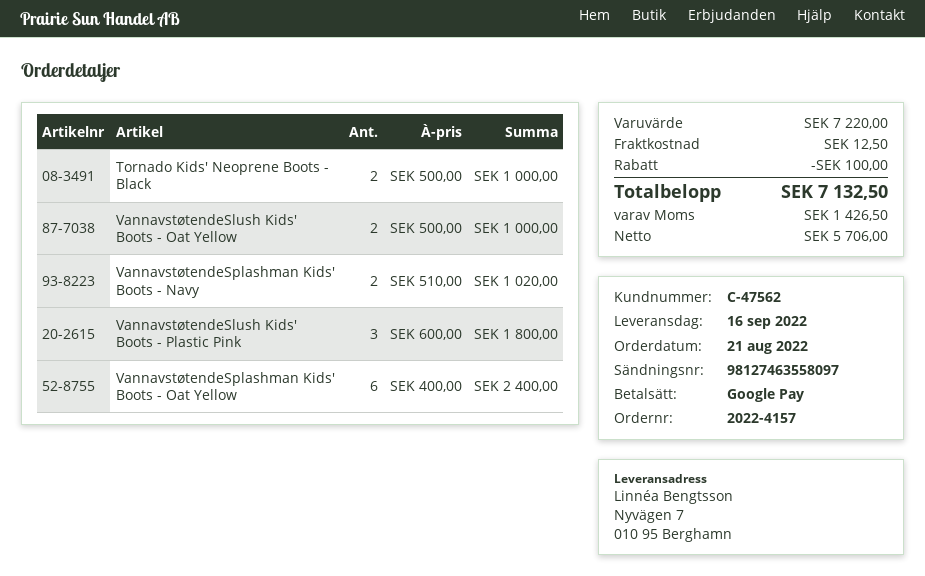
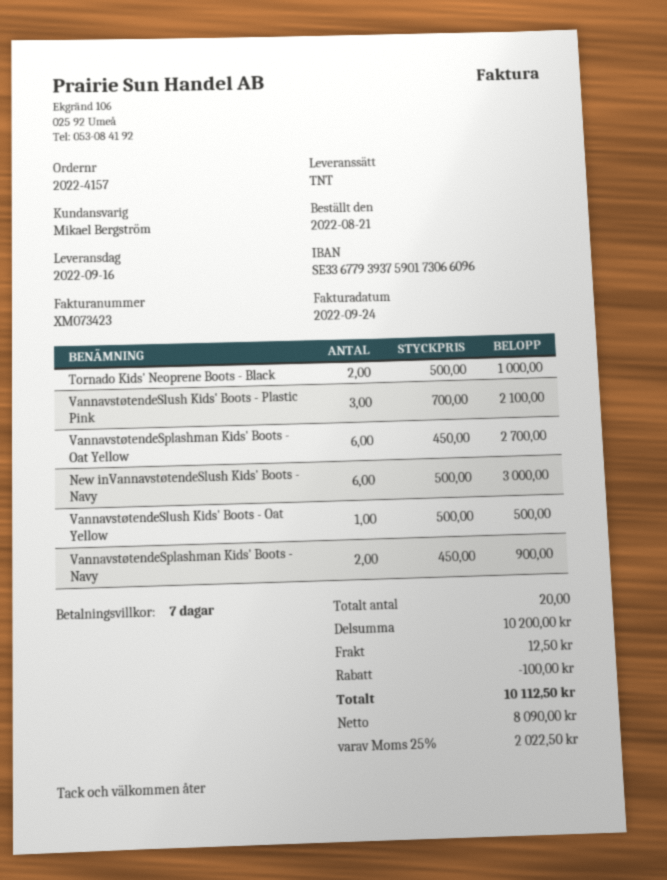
VannavstøtendeSlush Kids' Boots - Oat Yellow: 2 x 500.00 = 1000.00 -> 1 x 500.00 = 500.00
VannavstøtendeSplashman Kids' Boots - Navy: 2 x 510.00 = 1020.00 -> 2 x 450.00 = 900.00
VannavstøtendeSlush Kids' Boots - Plastic Pink: 3 x 600.00 = 1800.00 -> 3 x 700.00 = 2100.00
VannavstøtendeSplashman Kids' Boots - Oat Yellow: 6 x 400.00 = 2400.00 -> 6 x 450.00 = 2700.00
New inVannavstøtendeSlush Kids' Boots - Navy: none -> 6 x 500.00 = 3000.00
subtotal: 7220.00 -> 10200.00
net: 5706.00 -> 8090.00
tax: 1426.50 -> 2022.50
total: 7132.50 -> 10112.50

